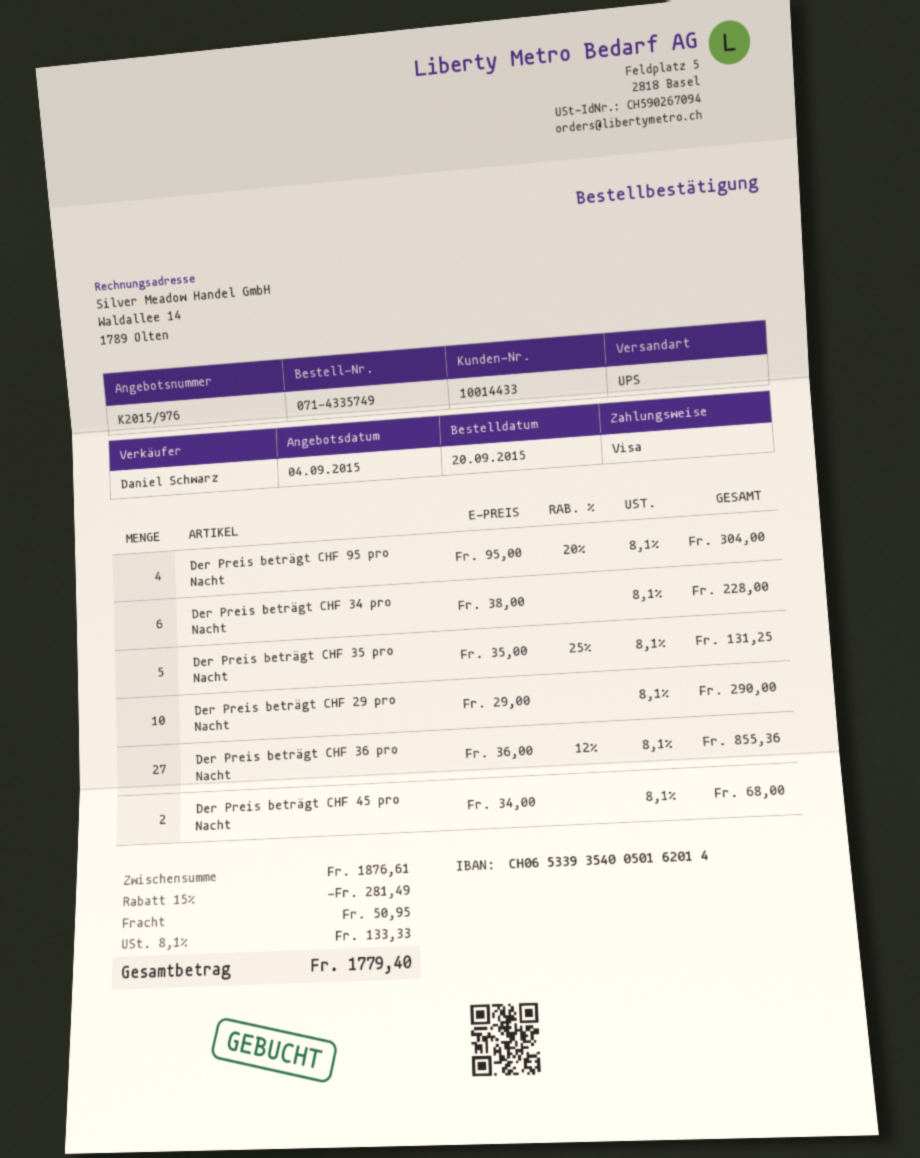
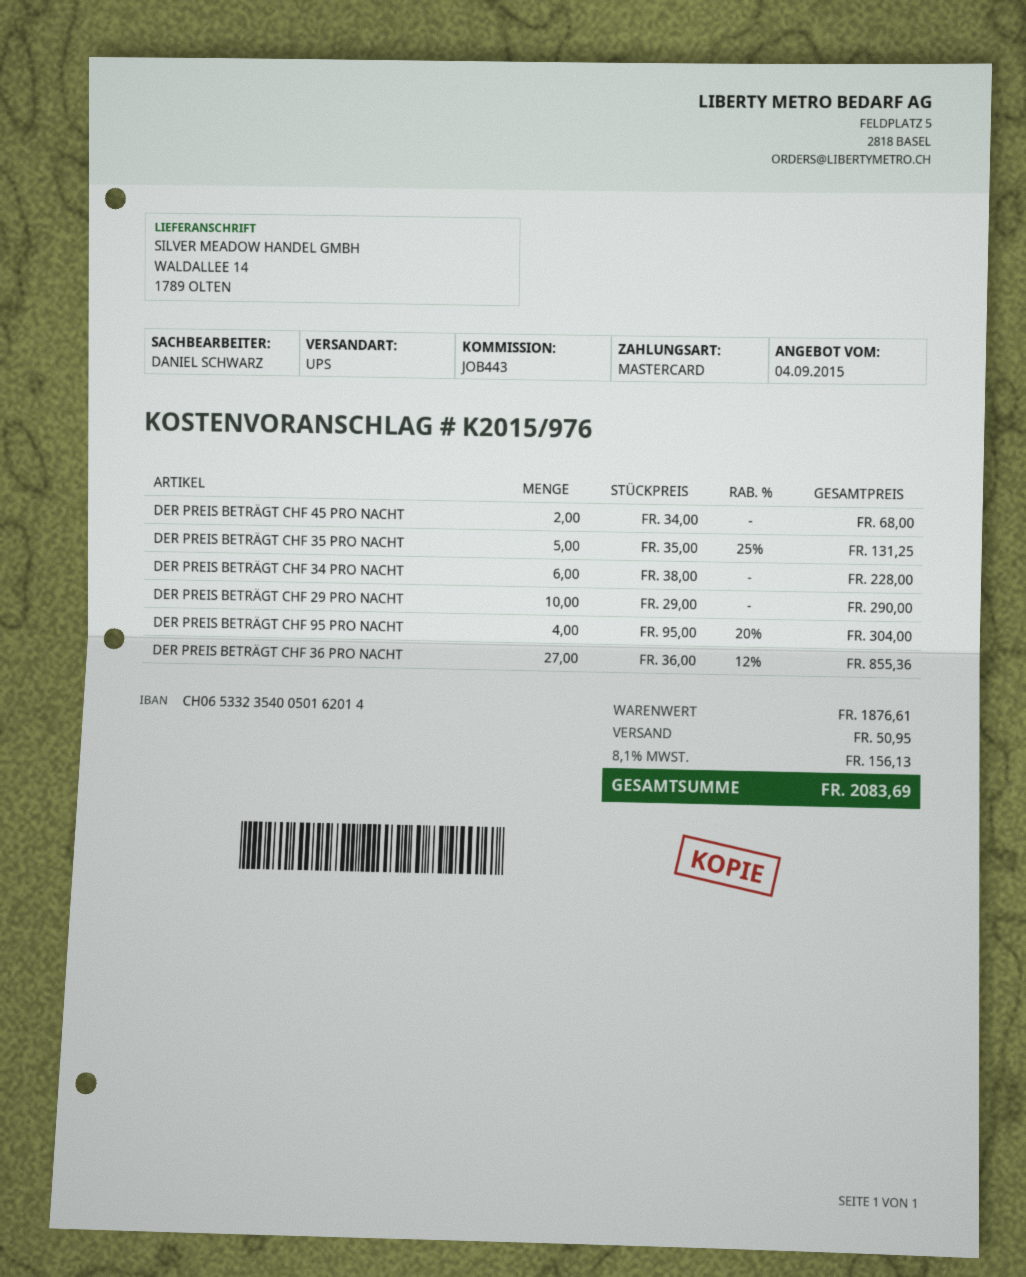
payment method: Visa -> Mastercard
bank account: CH0653393540050162014 -> CH0653323540050162014
discount: 15% = 281.49 -> none
tax: 8.1% = 133.33 -> 8.1% = 156.13
total: 1779.40 -> 2083.69

